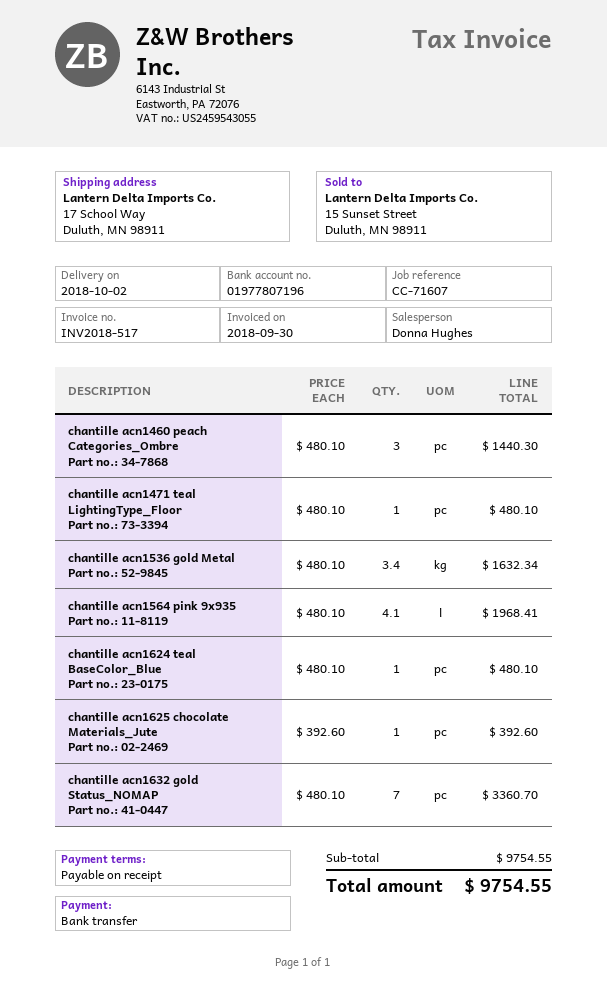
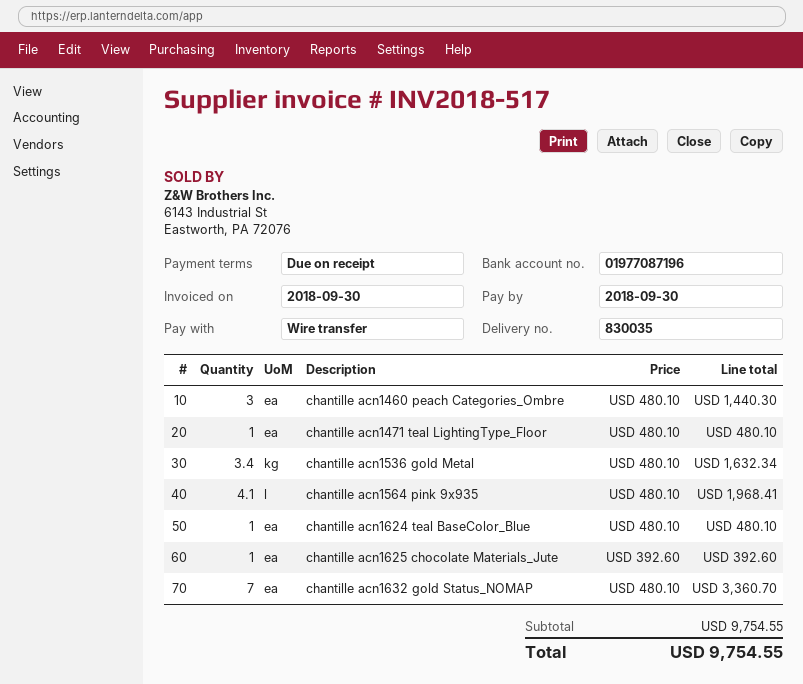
bank account: 01977807196 -> 01977087196

